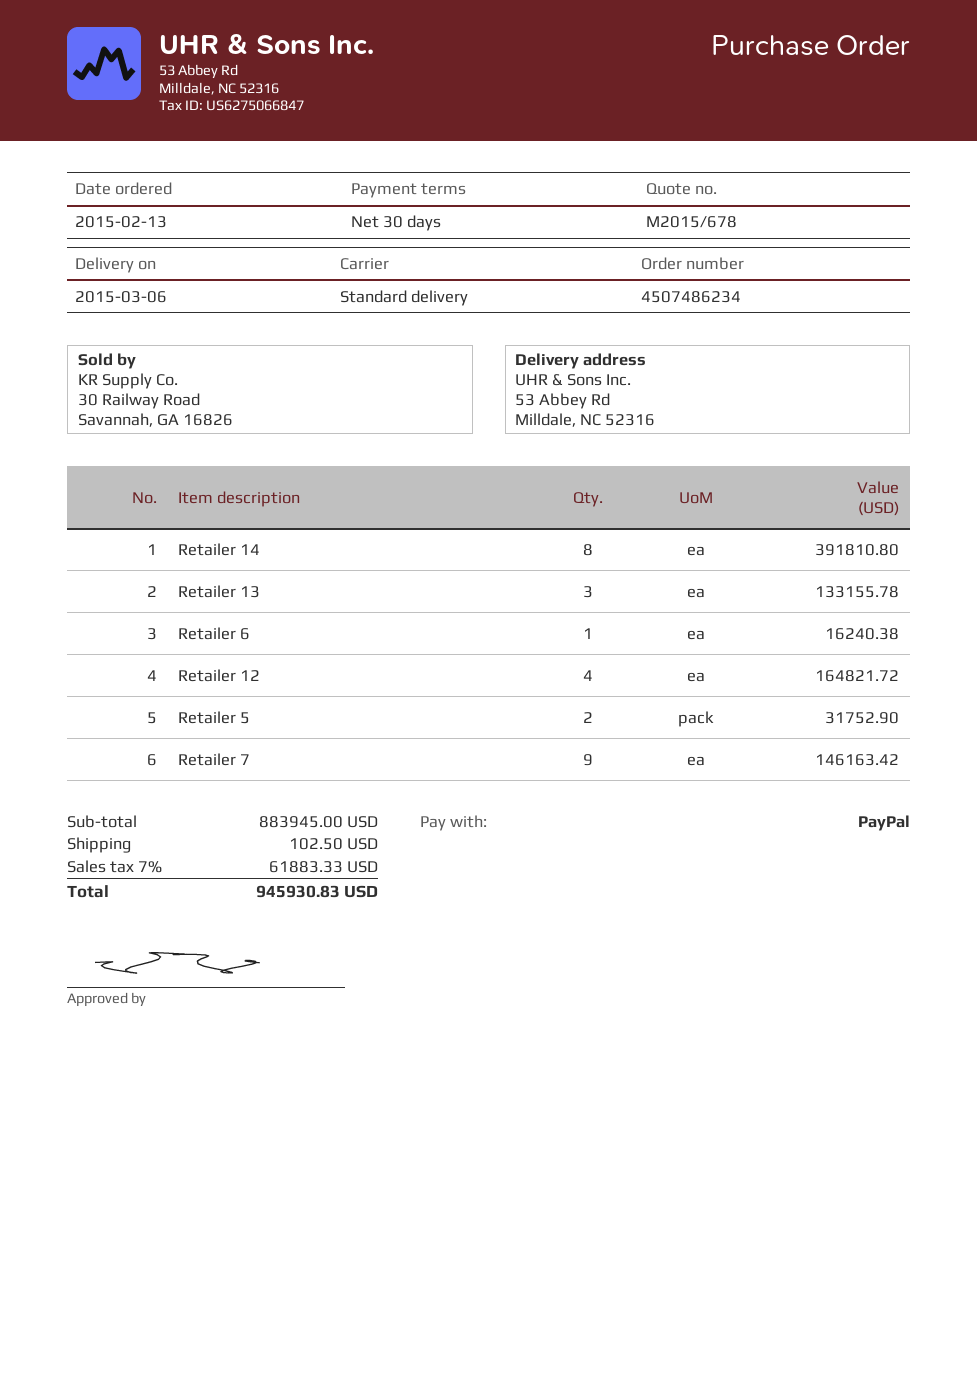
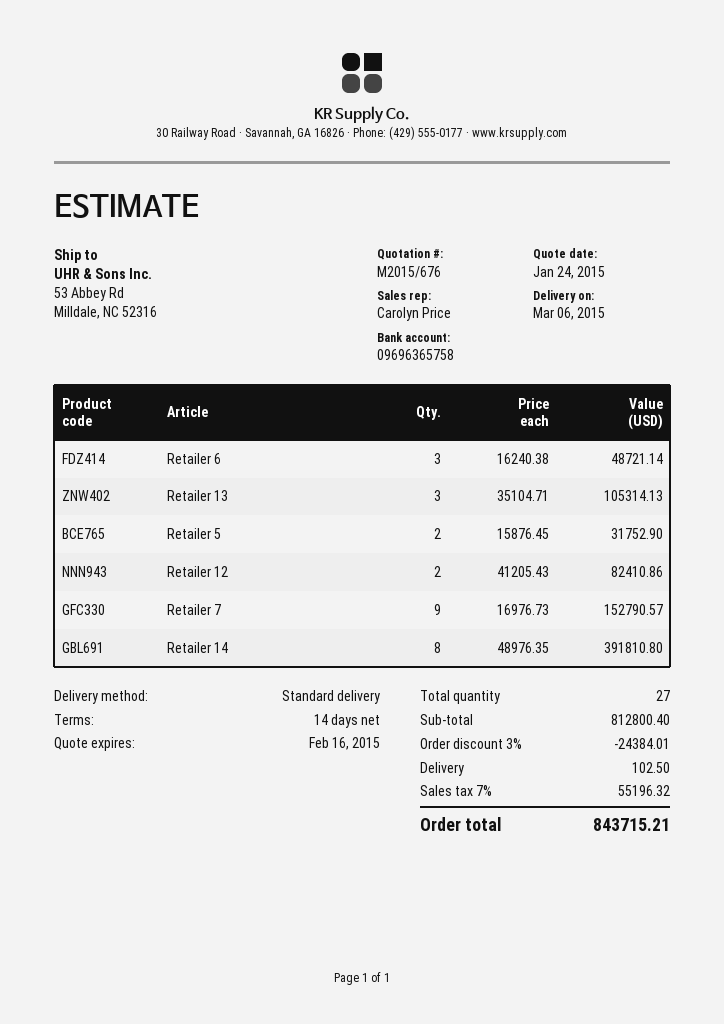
quote number: M2015/678 -> M2015/676
payment terms: 30 days -> 14 days
Retailer 13: 3 for 133155.78 -> 3 for 105314.13
Retailer 6: 1 for 16240.38 -> 3 for 48721.14
Retailer 12: 4 for 164821.72 -> 2 for 82410.86
Retailer 7: 9 for 146163.42 -> 9 for 152790.57
subtotal: 883945.00 -> 812800.40
discount: none -> 3% = 24384.01
tax: 7% = 61883.33 -> 7% = 55196.32
total: 945930.83 -> 843715.21

